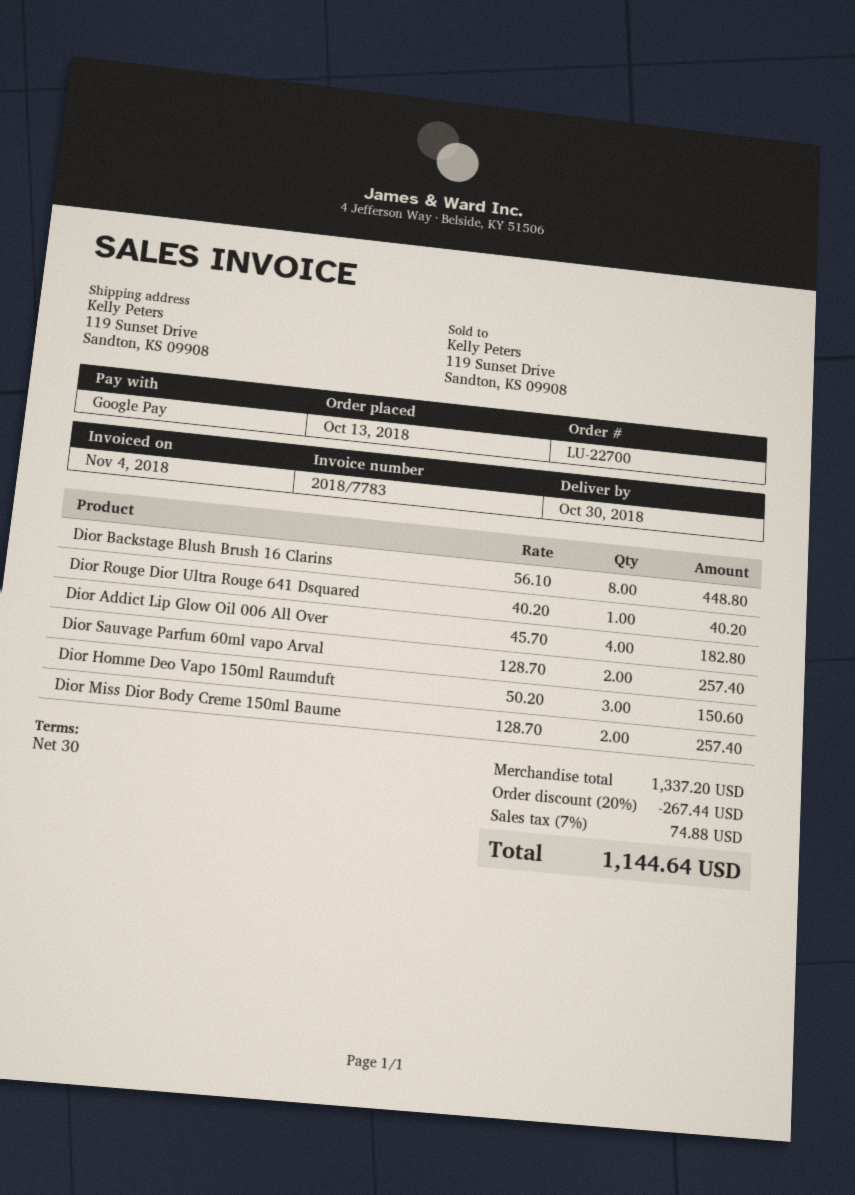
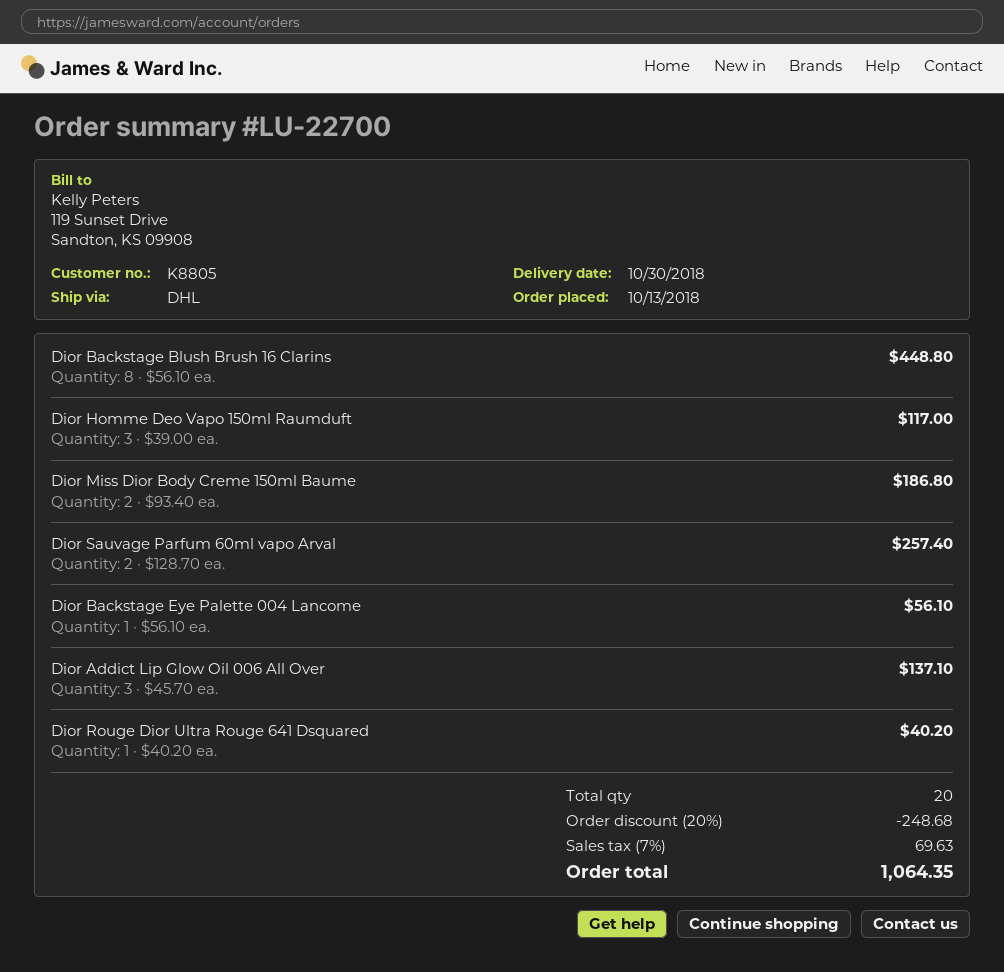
Dior Addict Lip Glow Oil 006 All Over: 4 x 45.70 = 182.80 -> 3 x 45.70 = 137.10
Dior Homme Deo Vapo 150ml Raumduft: 3 x 50.20 = 150.60 -> 3 x 39.00 = 117.00
Dior Miss Dior Body Creme 150ml Baume: 2 x 128.70 = 257.40 -> 2 x 93.40 = 186.80
Dior Backstage Eye Palette 004 Lancome: none -> 1 x 56.10 = 56.10
discount: 20% = 267.44 -> 20% = 248.68
tax: 7% = 74.88 -> 7% = 69.63
total: 1144.64 -> 1064.35

